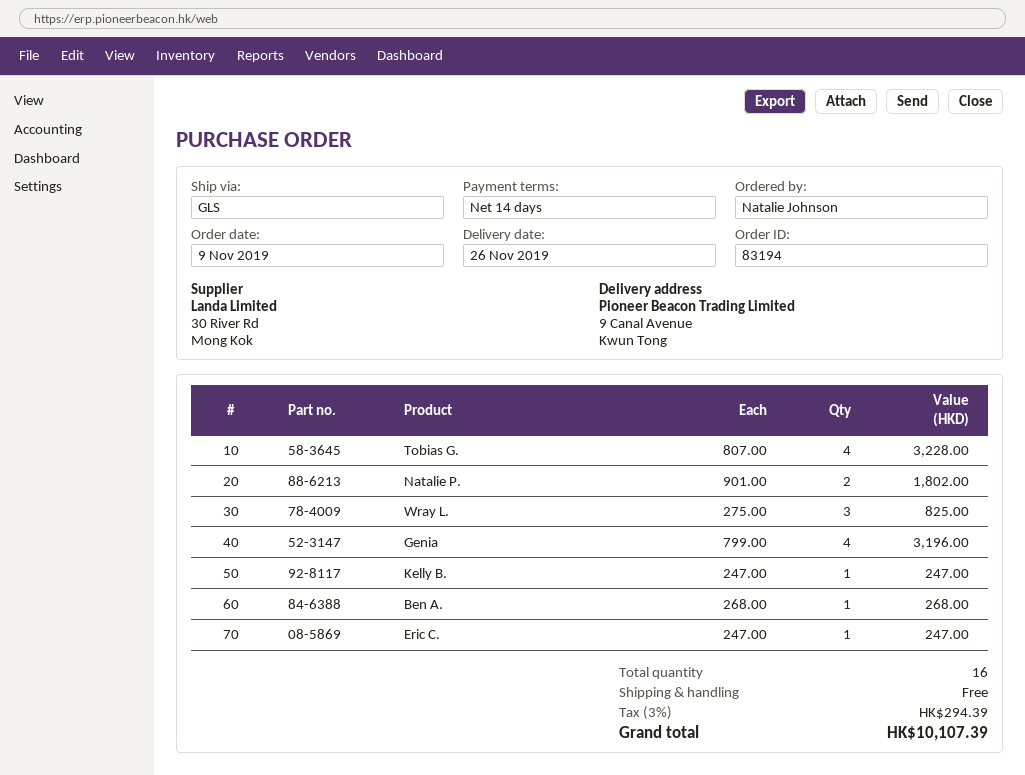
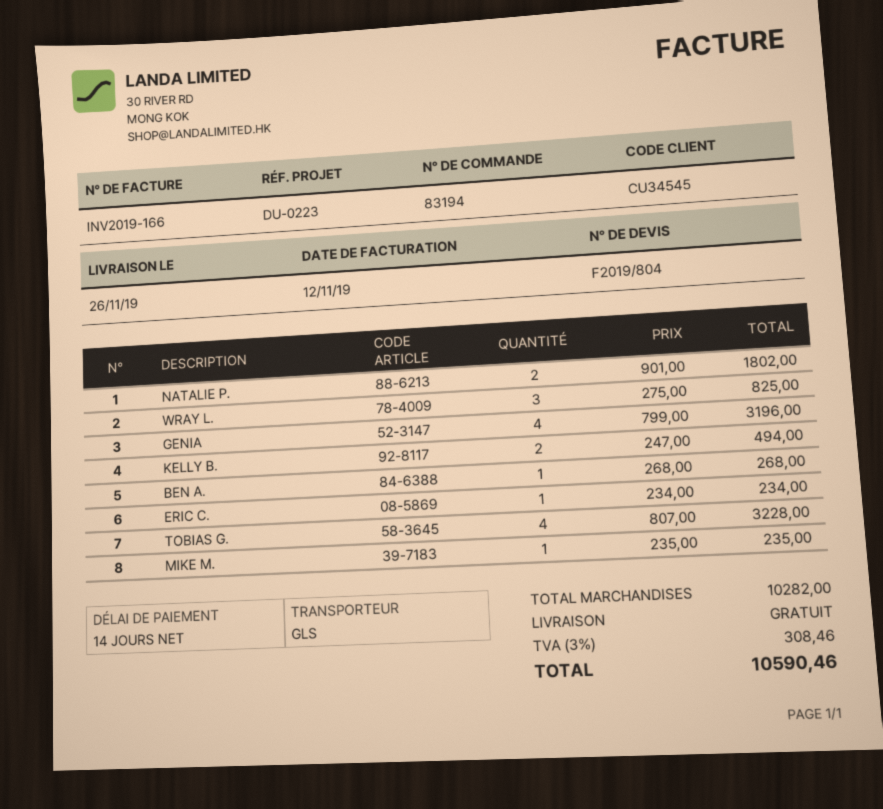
Kelly B.: 1 x 247.00 = 247.00 -> 2 x 247.00 = 494.00
Eric C.: 1 x 247.00 = 247.00 -> 1 x 234.00 = 234.00
MIKE M.: none -> 1 x 235.00 = 235.00
tax: 3% = 294.39 -> 3% = 308.46
total: 10107.39 -> 10590.46

